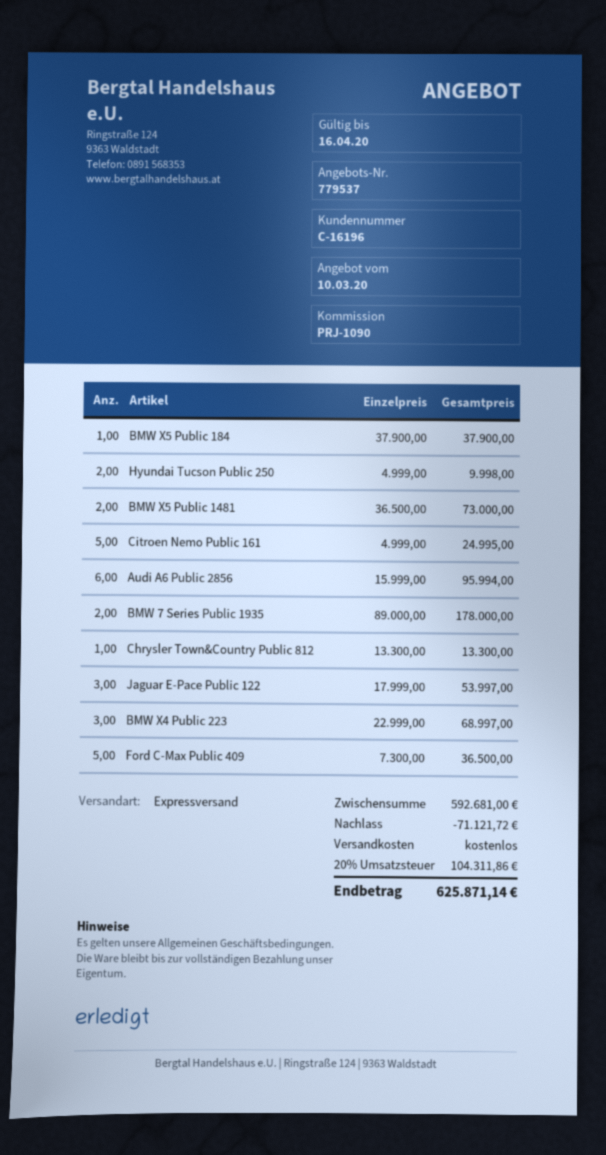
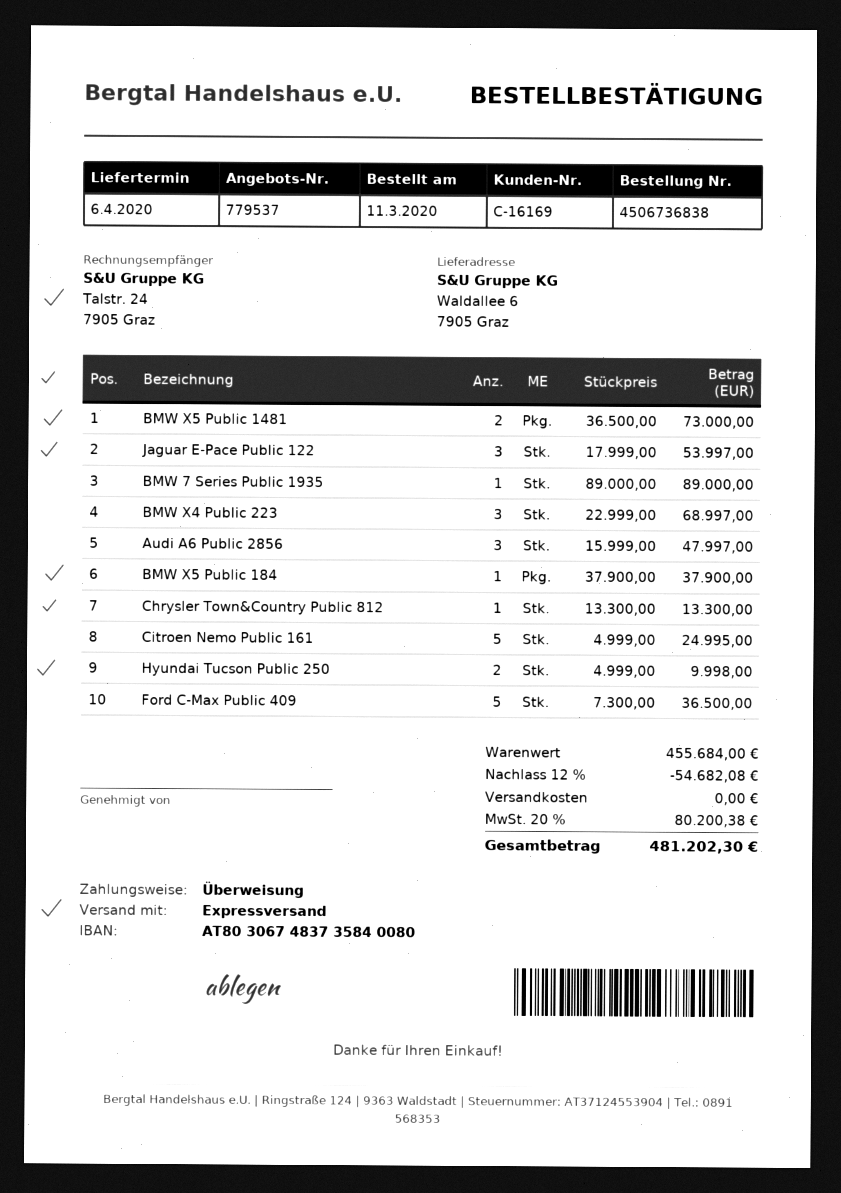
customer number: C-16196 -> C-16169
Audi A6 Public 2856: 6 x 15999.00 = 95994.00 -> 3 x 15999.00 = 47997.00
BMW 7 Series Public 1935: 2 x 89000.00 = 178000.00 -> 1 x 89000.00 = 89000.00
subtotal: 592681.00 -> 455684.00
discount: 71121.72 -> 54682.08
tax: 20% = 104311.86 -> 20% = 80200.38
total: 625871.14 -> 481202.30

